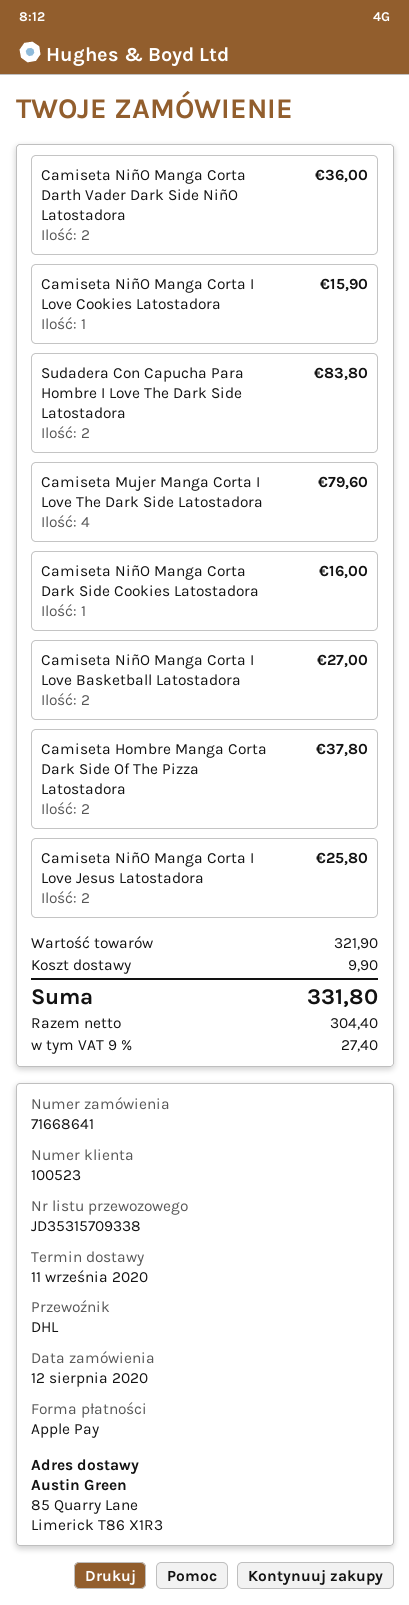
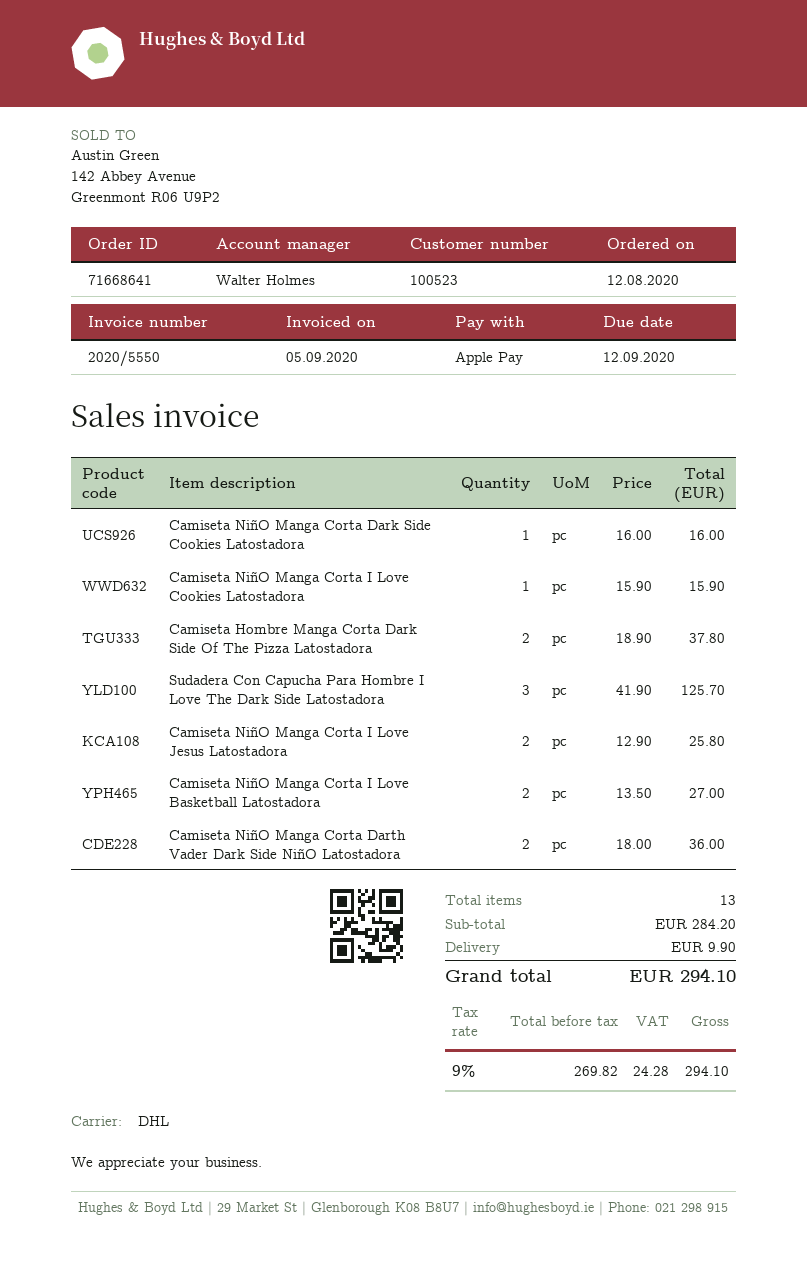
Sudadera Con Capucha Para Hombre I Love The Dark Side Latostadora: 2 for 83.80 -> 3 for 125.70
Camiseta Mujer Manga Corta I Love The Dark Side Latostadora: 4 for 79.60 -> none
subtotal: 321.90 -> 284.20
net: 304.40 -> 269.82
tax: 9% = 27.40 -> 9% = 24.28
total: 331.80 -> 294.10

